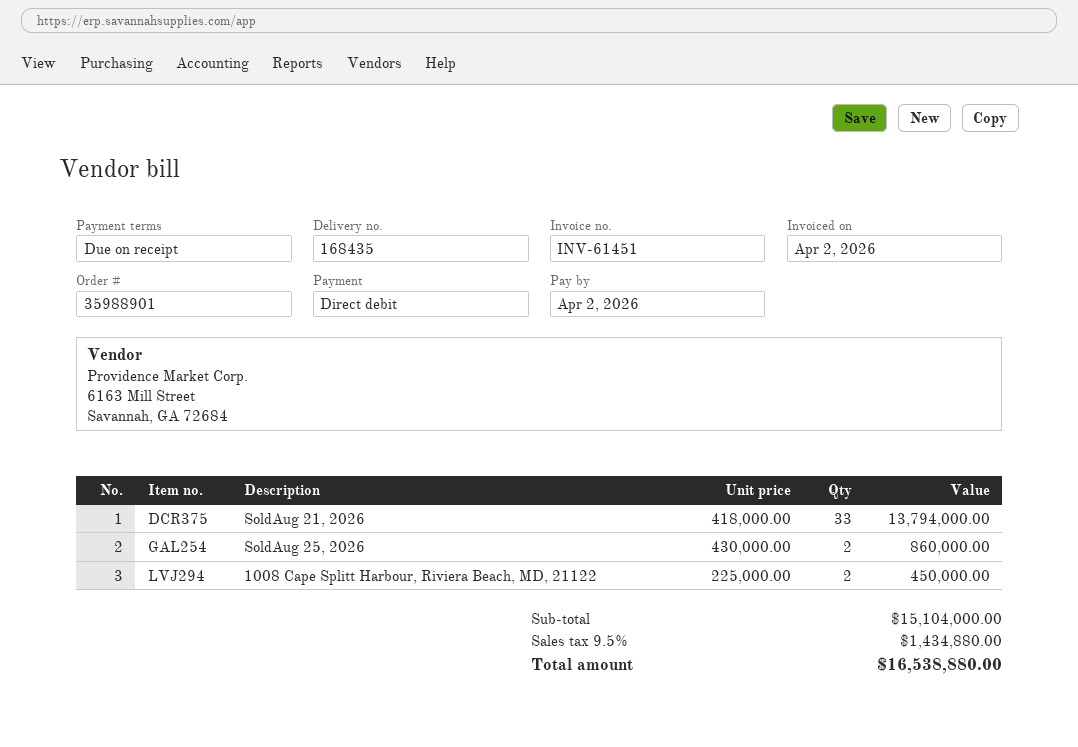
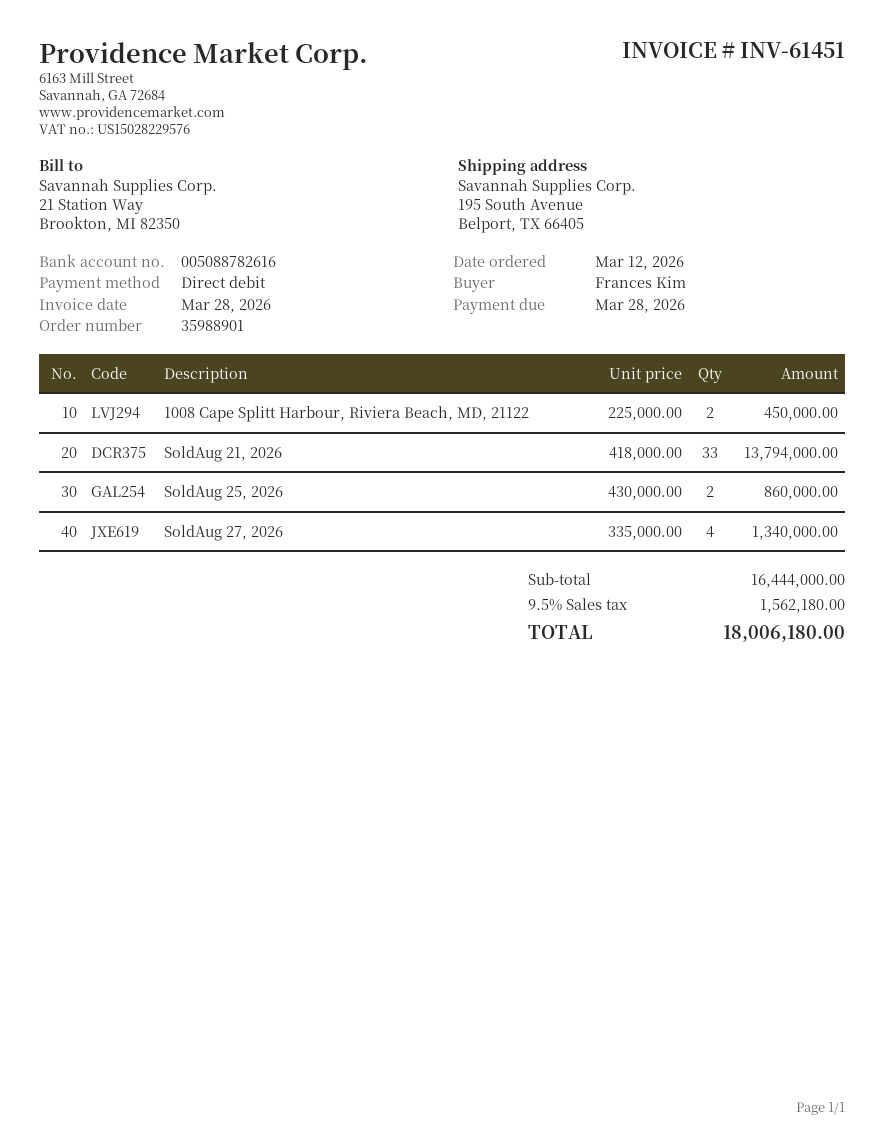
invoice date: 2026-04-02 -> 2026-03-28
due date: 2026-04-02 -> 2026-03-28
SoldAug 27, 2026: none -> 4 x 335000.00 = 1340000.00
subtotal: 15104000.00 -> 16444000.00
tax: 9.5% = 1434880.00 -> 9.5% = 1562180.00
total: 16538880.00 -> 18006180.00

